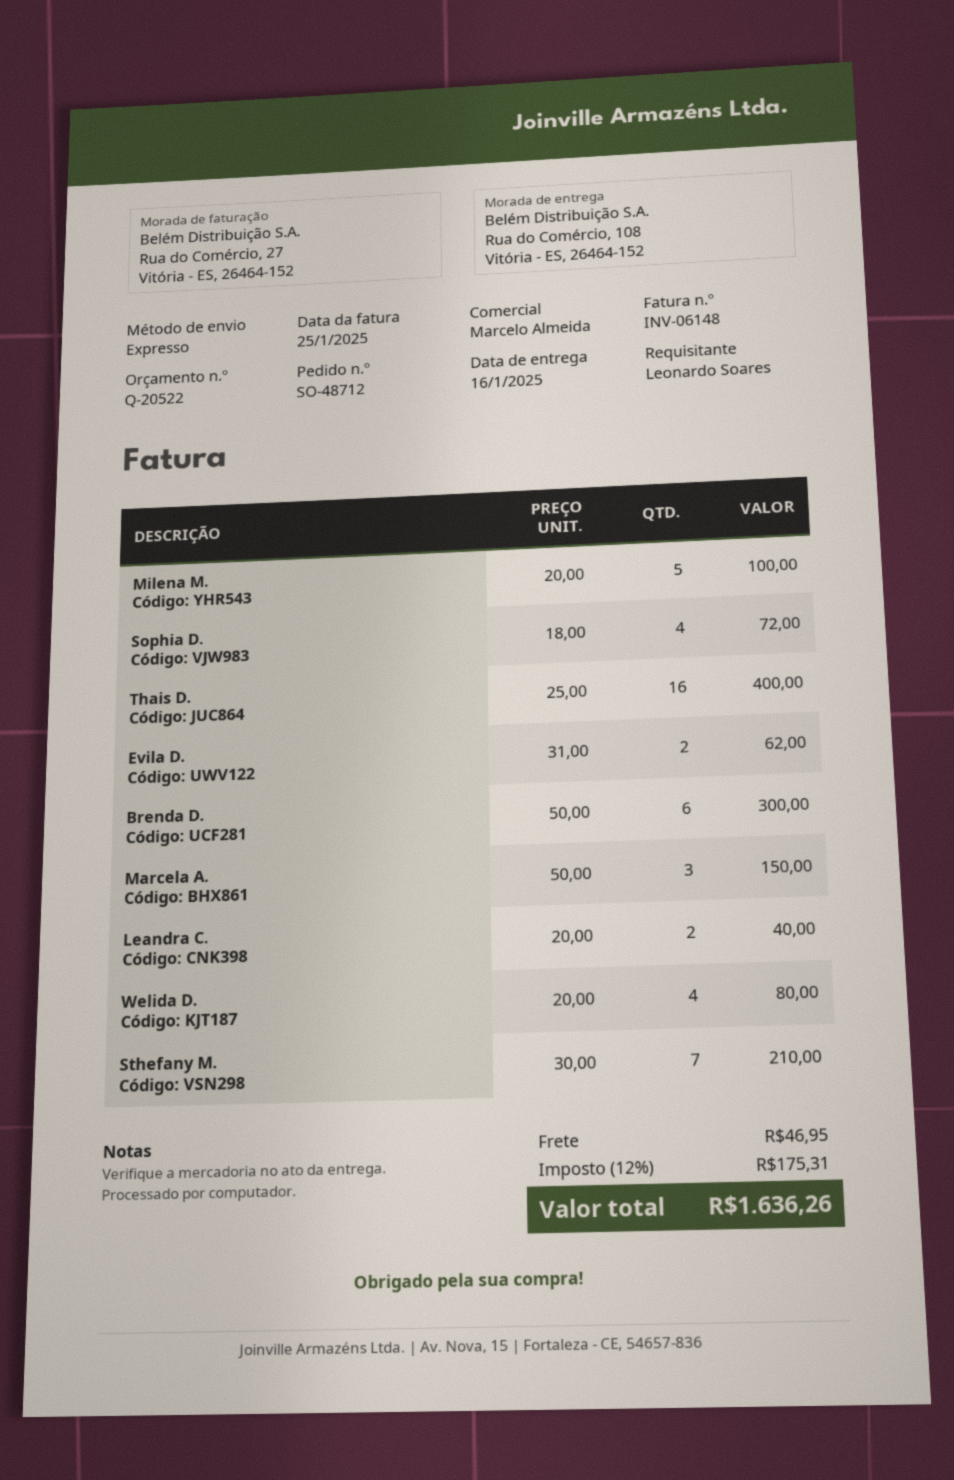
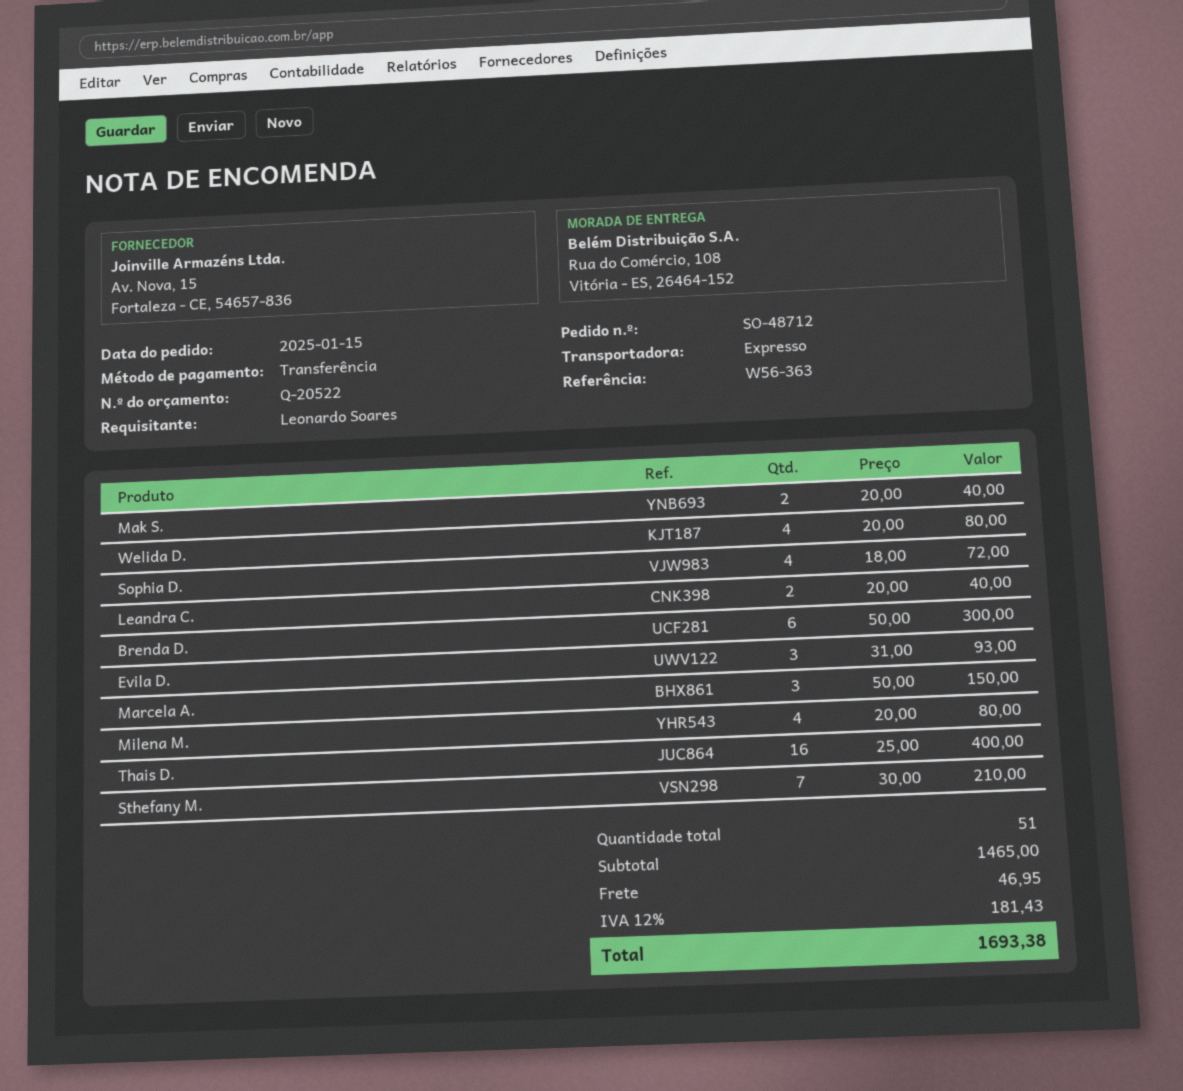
Milena M.: 5 x 20.00 = 100.00 -> 4 x 20.00 = 80.00
Evila D.: 2 x 31.00 = 62.00 -> 3 x 31.00 = 93.00
Mak S.: none -> 2 x 20.00 = 40.00
tax: 12% = 175.31 -> 12% = 181.43
total: 1636.26 -> 1693.38

